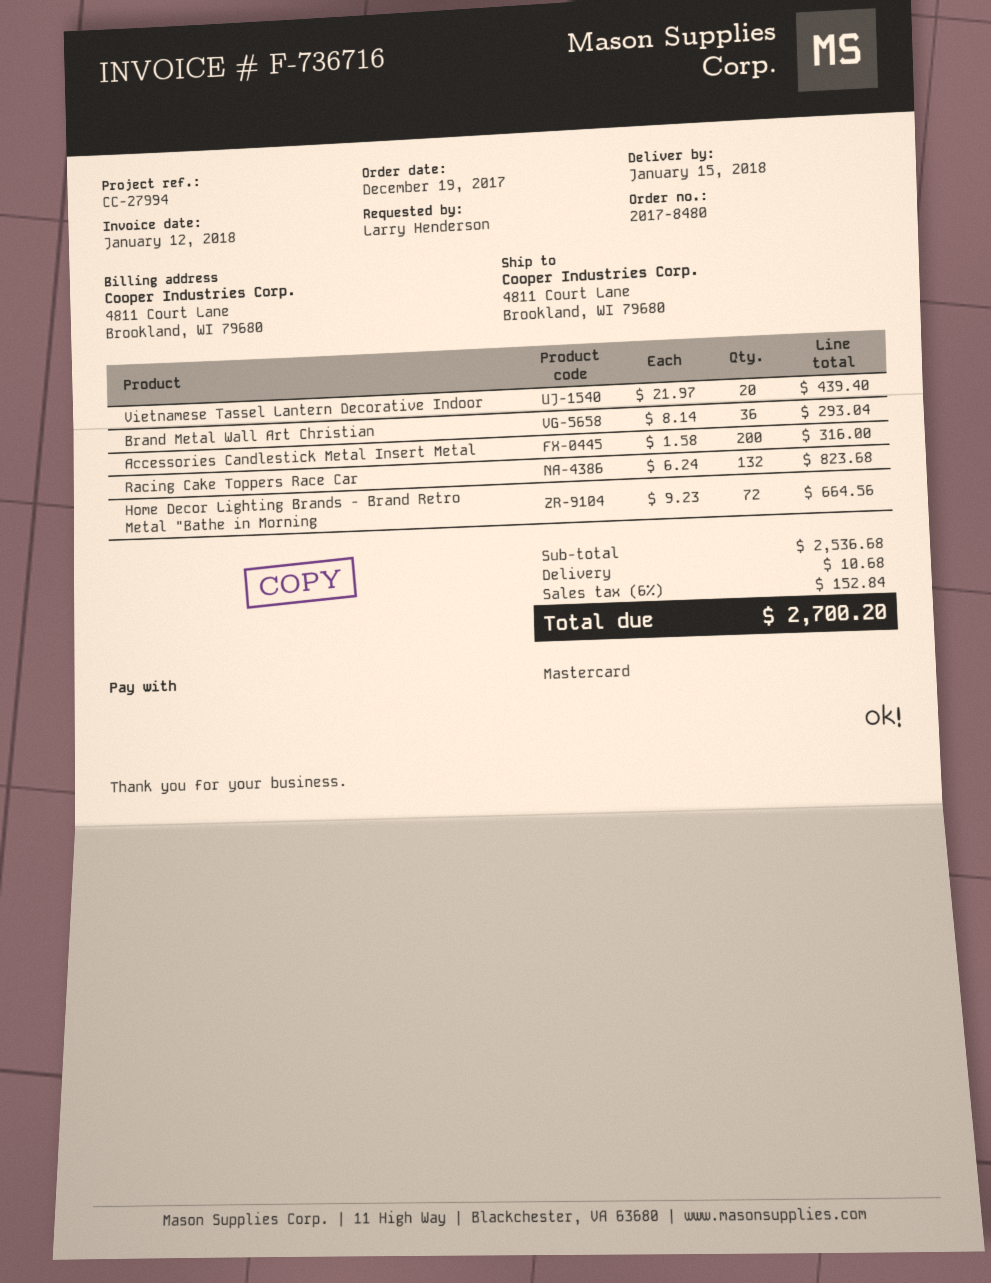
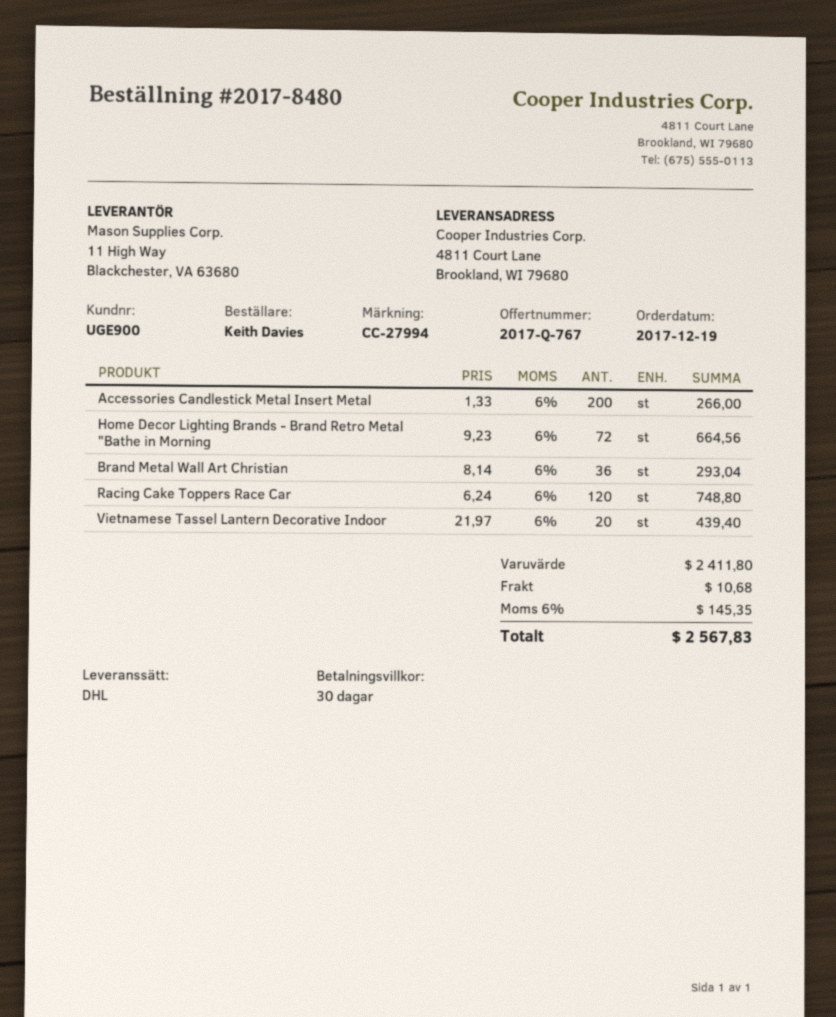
ordered by: Larry Henderson -> Keith Davies
Accessories Candlestick Metal Insert Metal: 200 x 1.58 = 316.00 -> 200 x 1.33 = 266.00
Racing Cake Toppers Race Car: 132 x 6.24 = 823.68 -> 120 x 6.24 = 748.80
subtotal: 2536.68 -> 2411.80
tax: 6% = 152.84 -> 6% = 145.35
total: 2700.20 -> 2567.83

